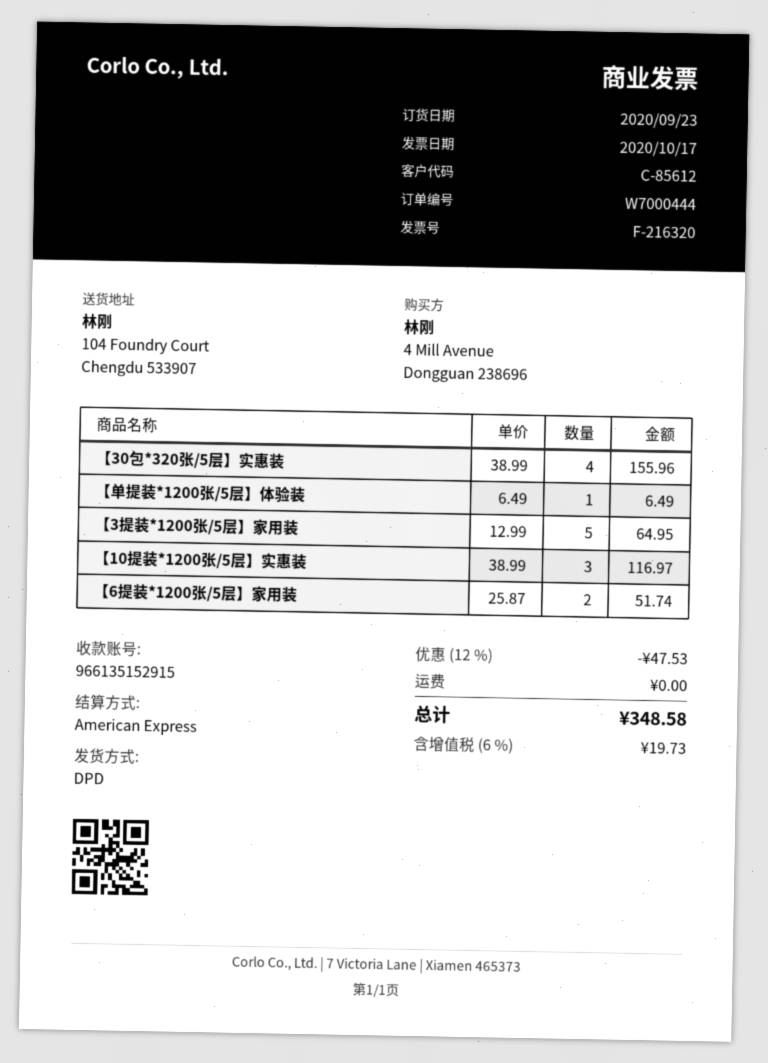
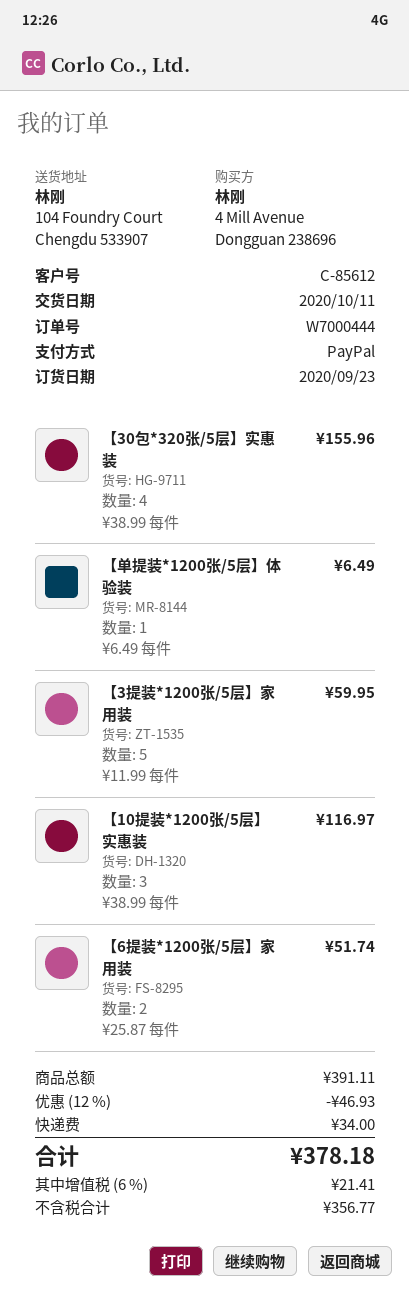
payment method: American Express -> PayPal
【3提装*1200张/5层】家用装: 5 x 12.99 = 64.95 -> 5 x 11.99 = 59.95
discount: 12% = 47.53 -> 12% = 46.93
shipping: 0.00 -> 34.00
tax: 6% = 19.73 -> 6% = 21.41
total: 348.58 -> 378.18

